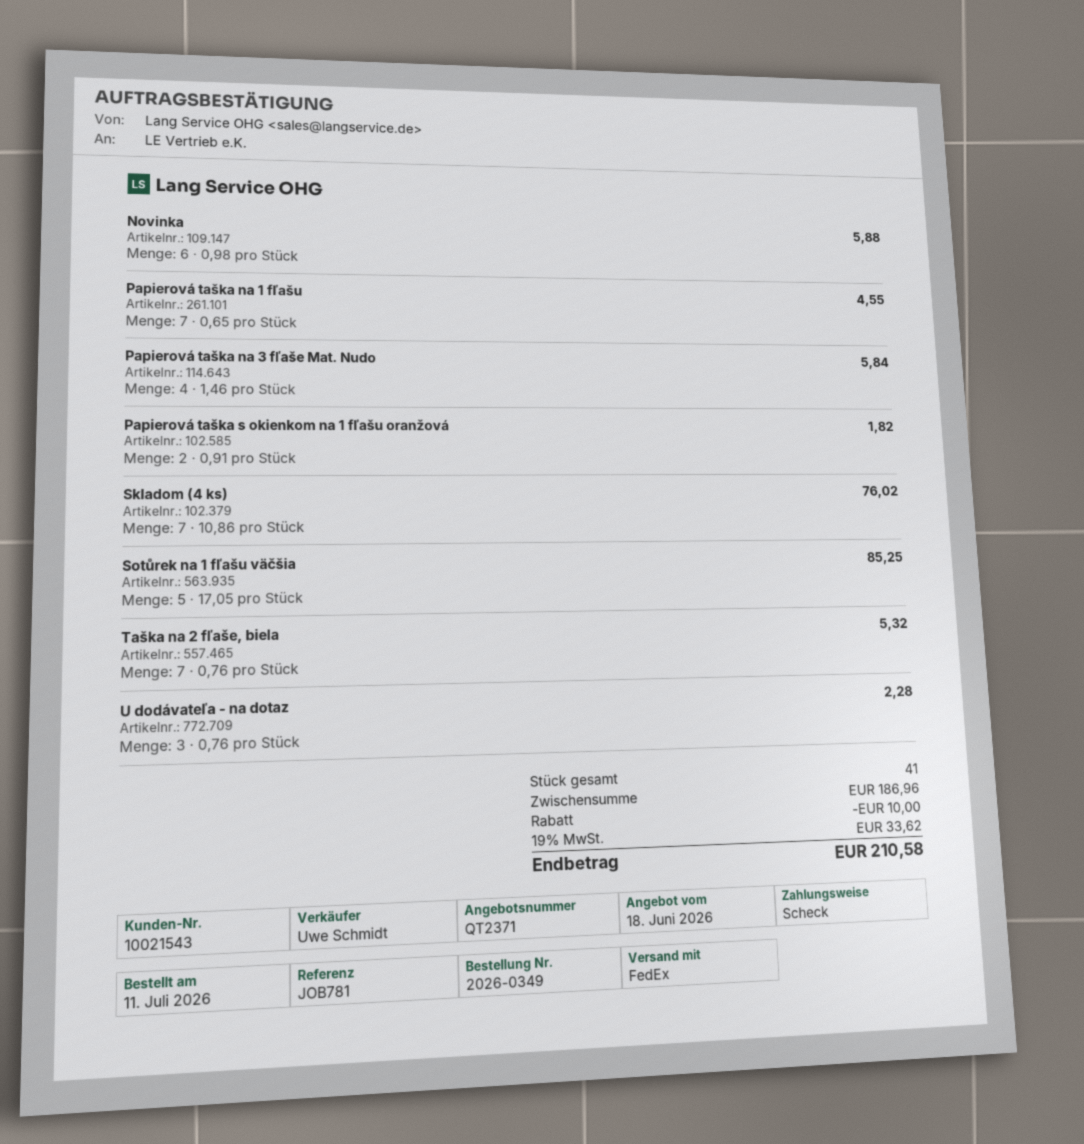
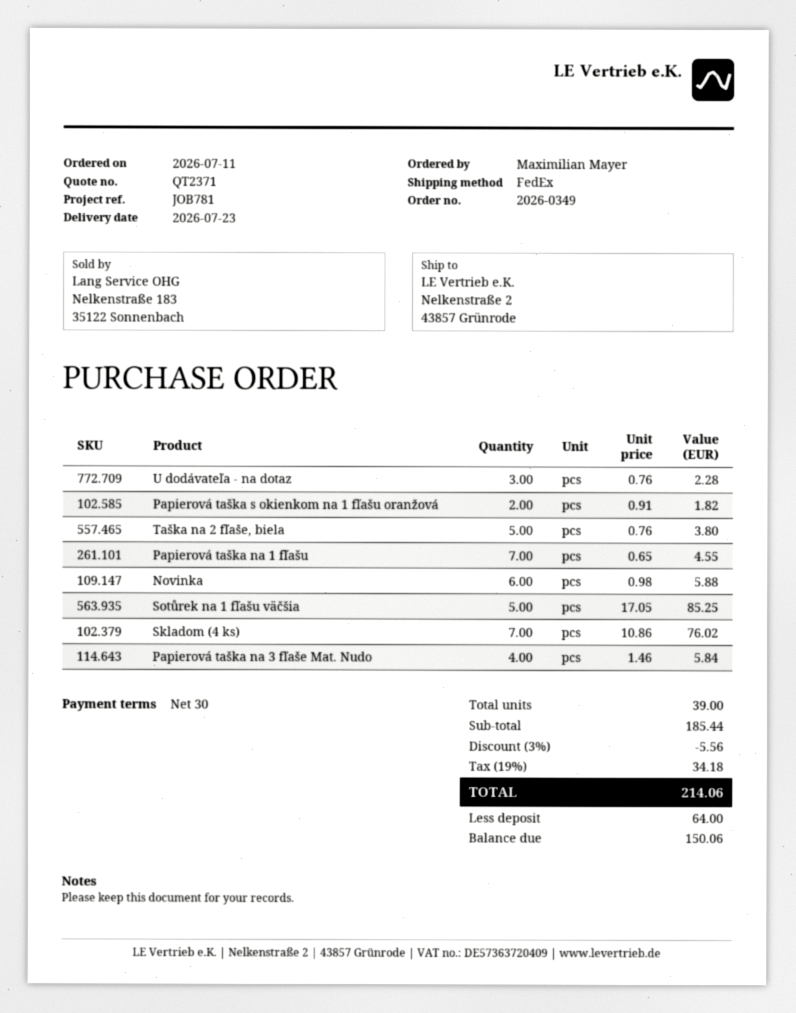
Taška na 2 fľaše, biela: 7 x 0.76 = 5.32 -> 5 x 0.76 = 3.80
total quantity: 41 -> 39
subtotal: 186.96 -> 185.44
discount: 10.00 -> 5.56
tax: 19% = 33.62 -> 19% = 34.18
total: 210.58 -> 214.06

